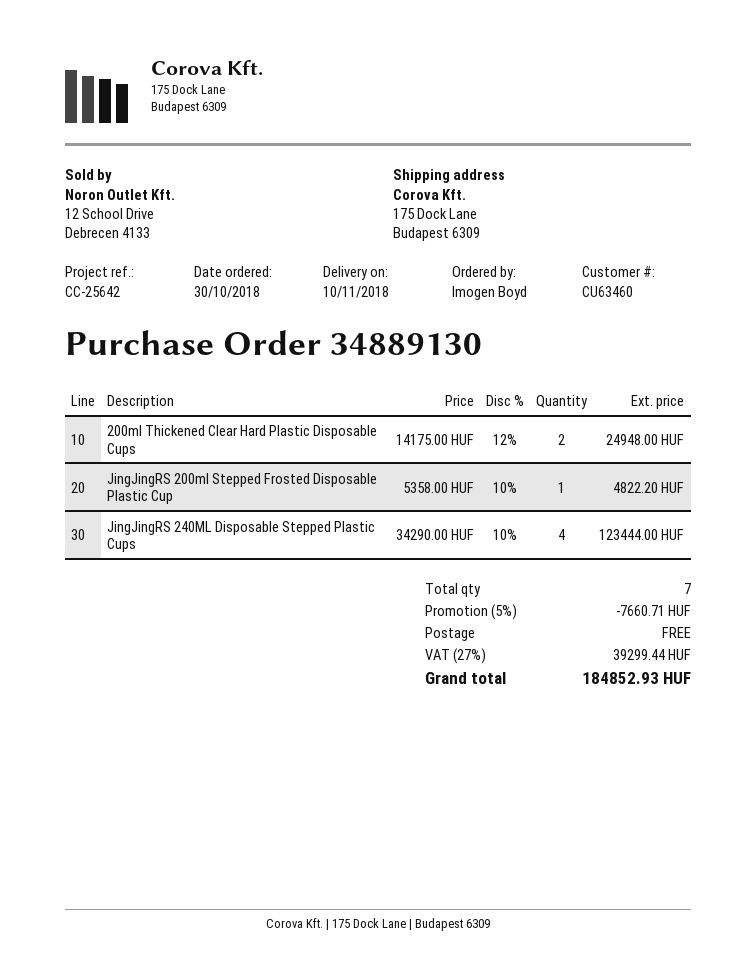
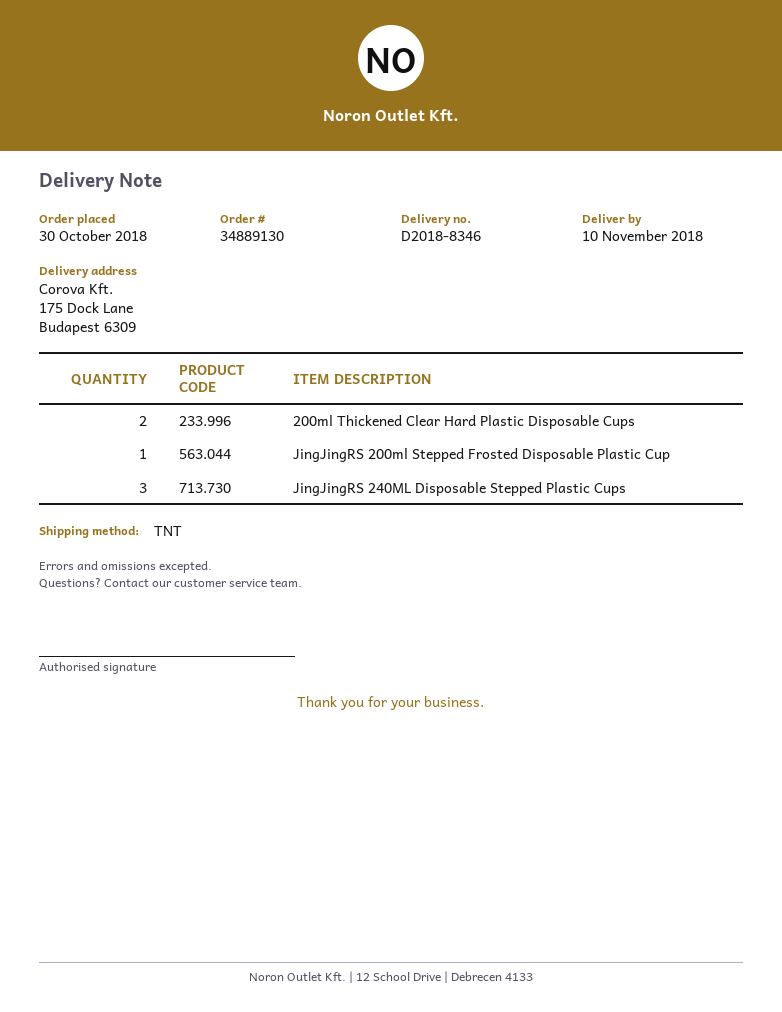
JingJingRS 240ML Disposable Stepped Plastic Cups: 4 -> 3

